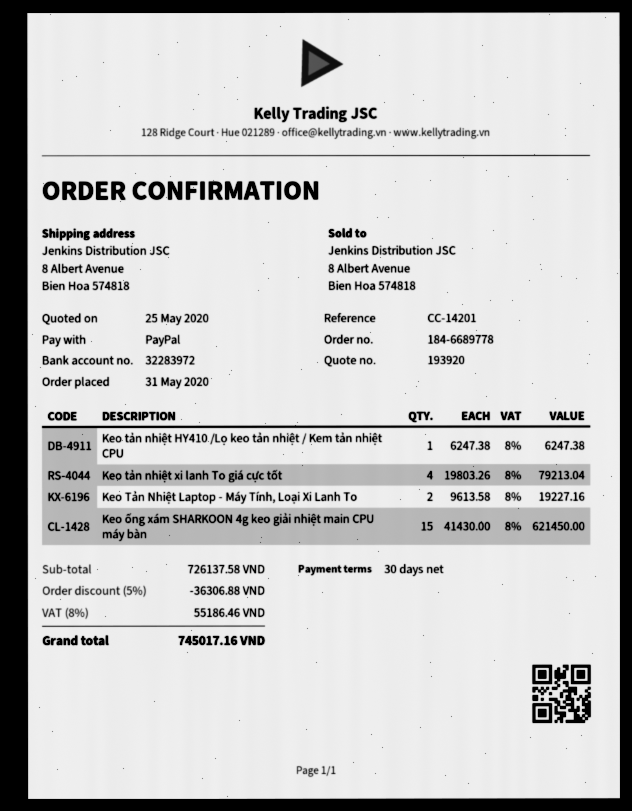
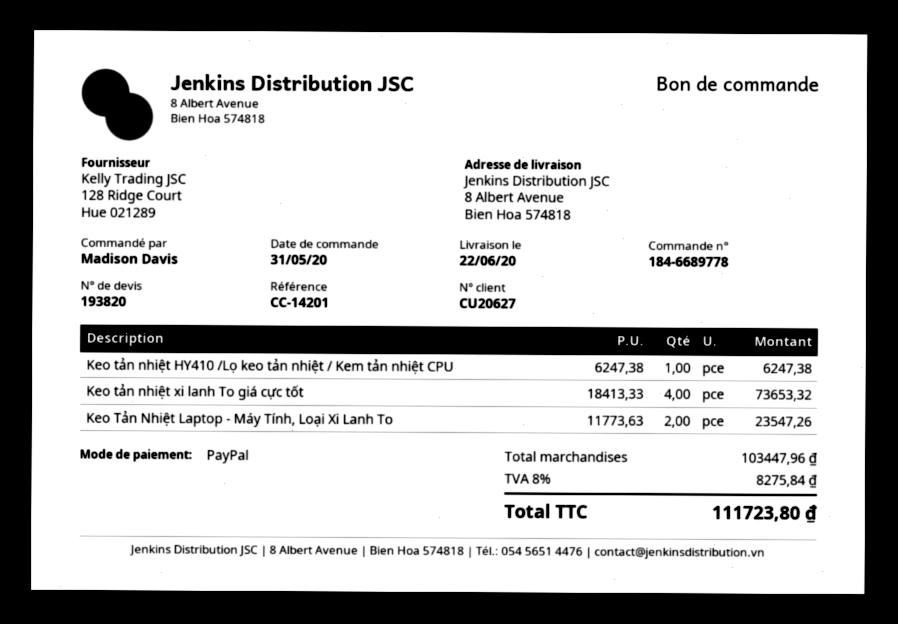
quote number: 193920 -> 193820
Keo tản nhiệt xi lanh To giá cực tốt: 4 x 19803.26 = 79213.04 -> 4 x 18413.33 = 73653.32
Keo Tản Nhiệt Laptop - Máy Tính, Loại Xi Lanh To: 2 x 9613.58 = 19227.16 -> 2 x 11773.63 = 23547.26
Keo ống xám SHARKOON 4g keo giải nhiệt main CPU máy bàn: 15 x 41430.00 = 621450.00 -> none
subtotal: 726137.58 -> 103447.96
discount: 5% = 36306.88 -> none
tax: 8% = 55186.46 -> 8% = 8275.84
total: 745017.16 -> 111723.80

